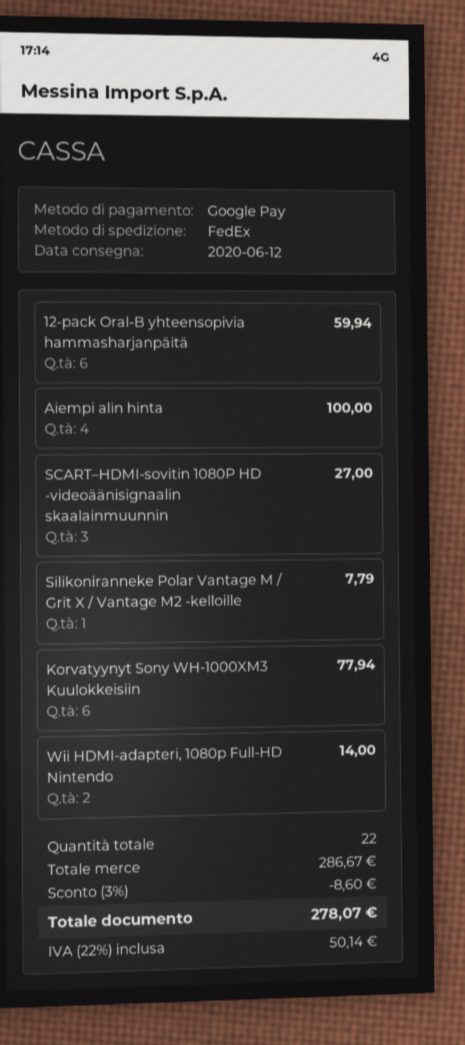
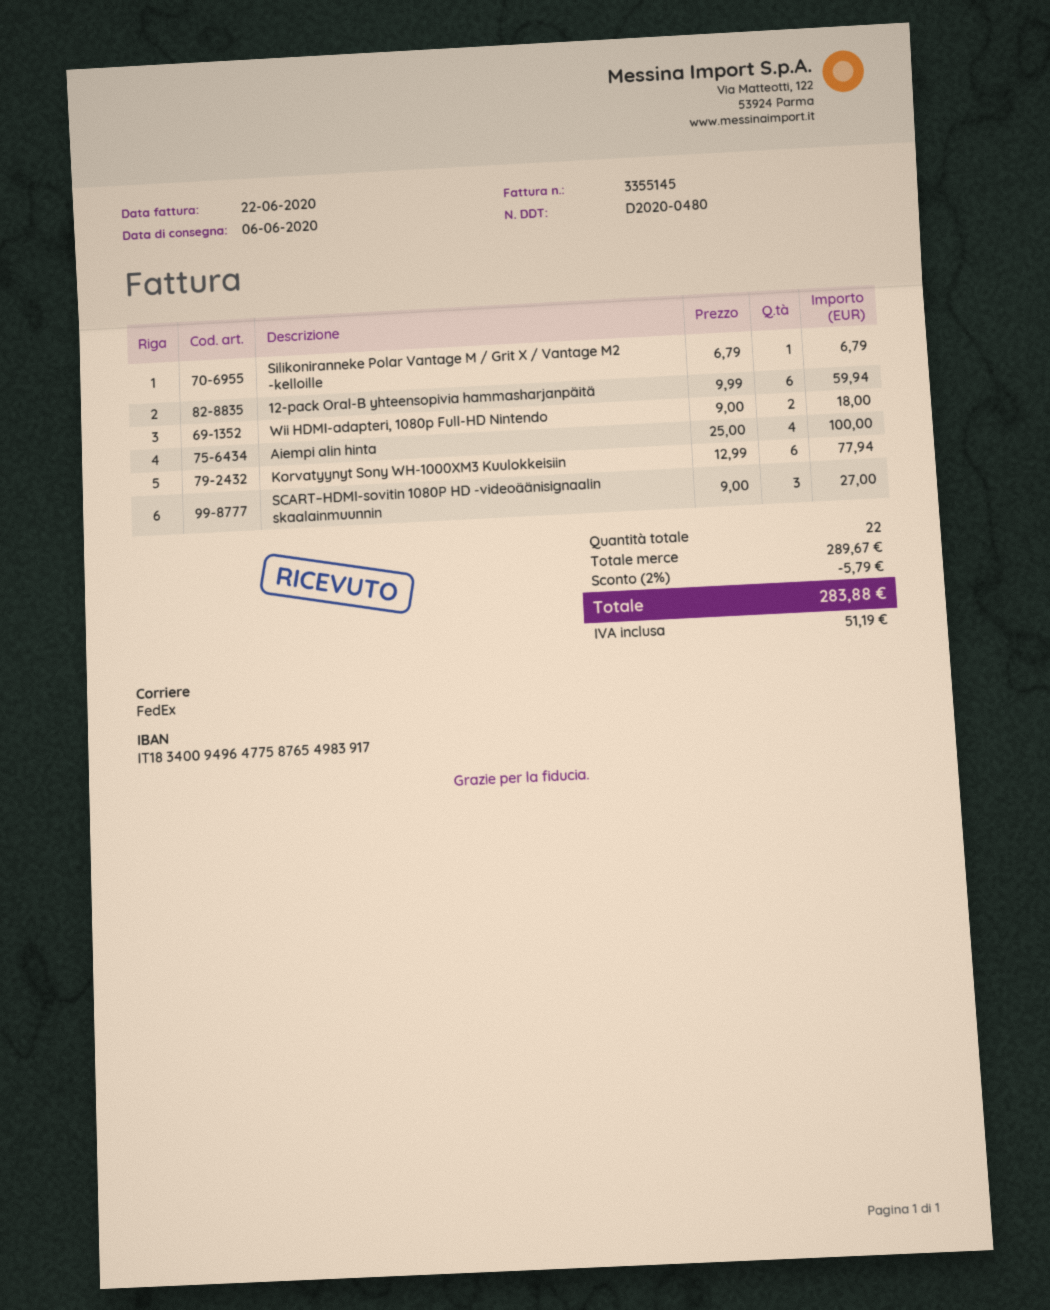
delivery date: 2020-06-12 -> 2020-06-06
Silikoniranneke Polar Vantage M / Grit X / Vantage M2 -kelloille: 1 for 7.79 -> 1 for 6.79
Wii HDMI-adapteri, 1080p Full-HD Nintendo: 2 for 14.00 -> 2 for 18.00
subtotal: 286.67 -> 289.67
discount: 3% = 8.60 -> 2% = 5.79
tax: 50.14 -> 51.19
total: 278.07 -> 283.88

